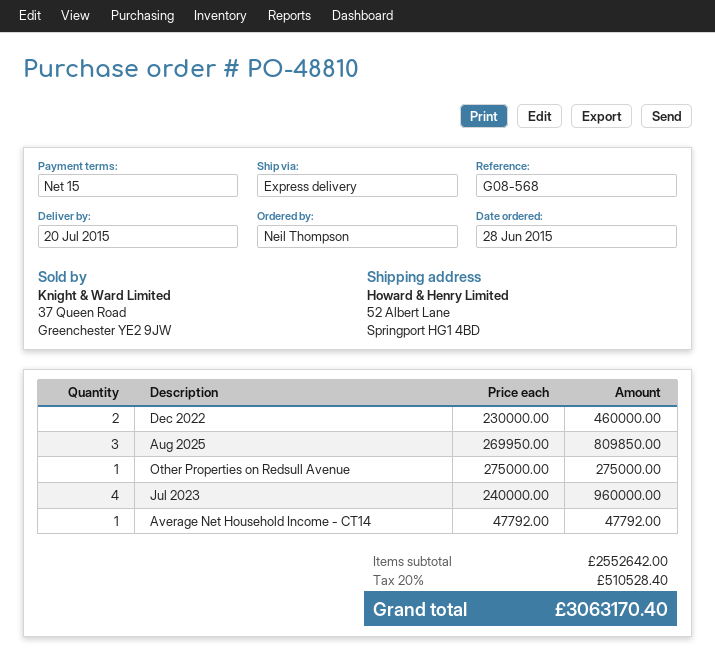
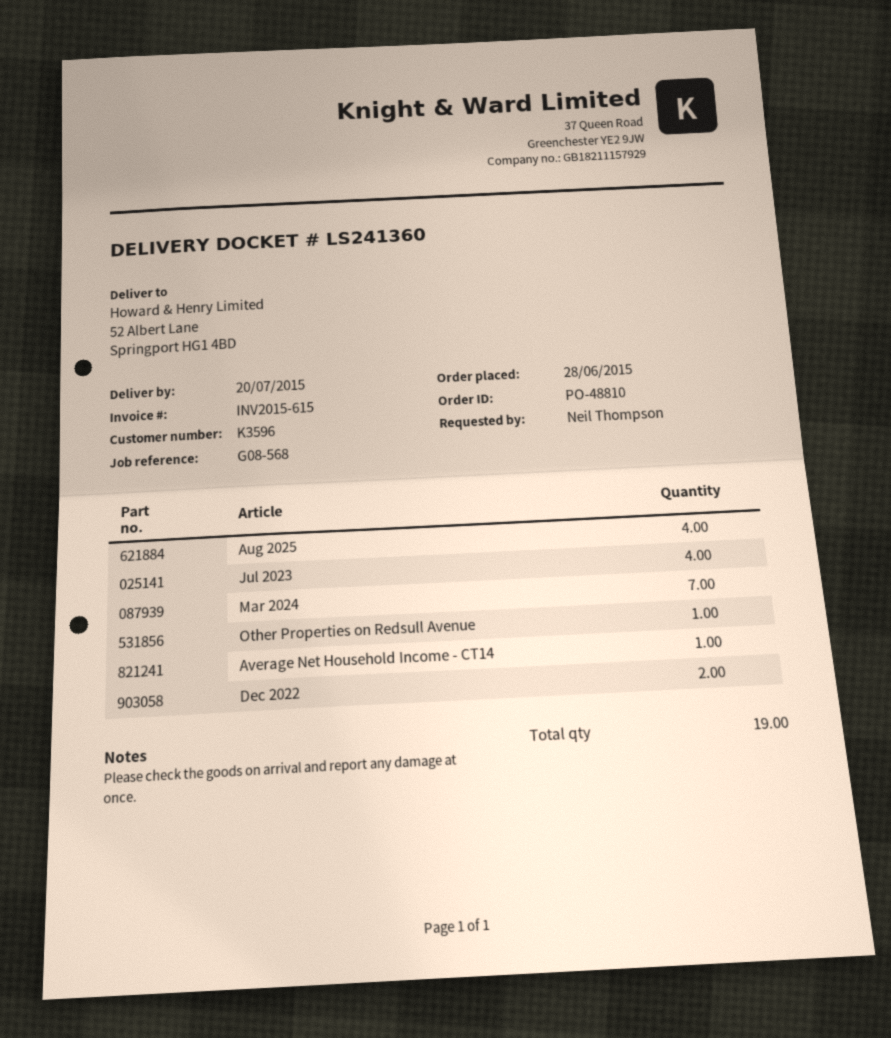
Aug 2025: 3 -> 4
Mar 2024: none -> 7

